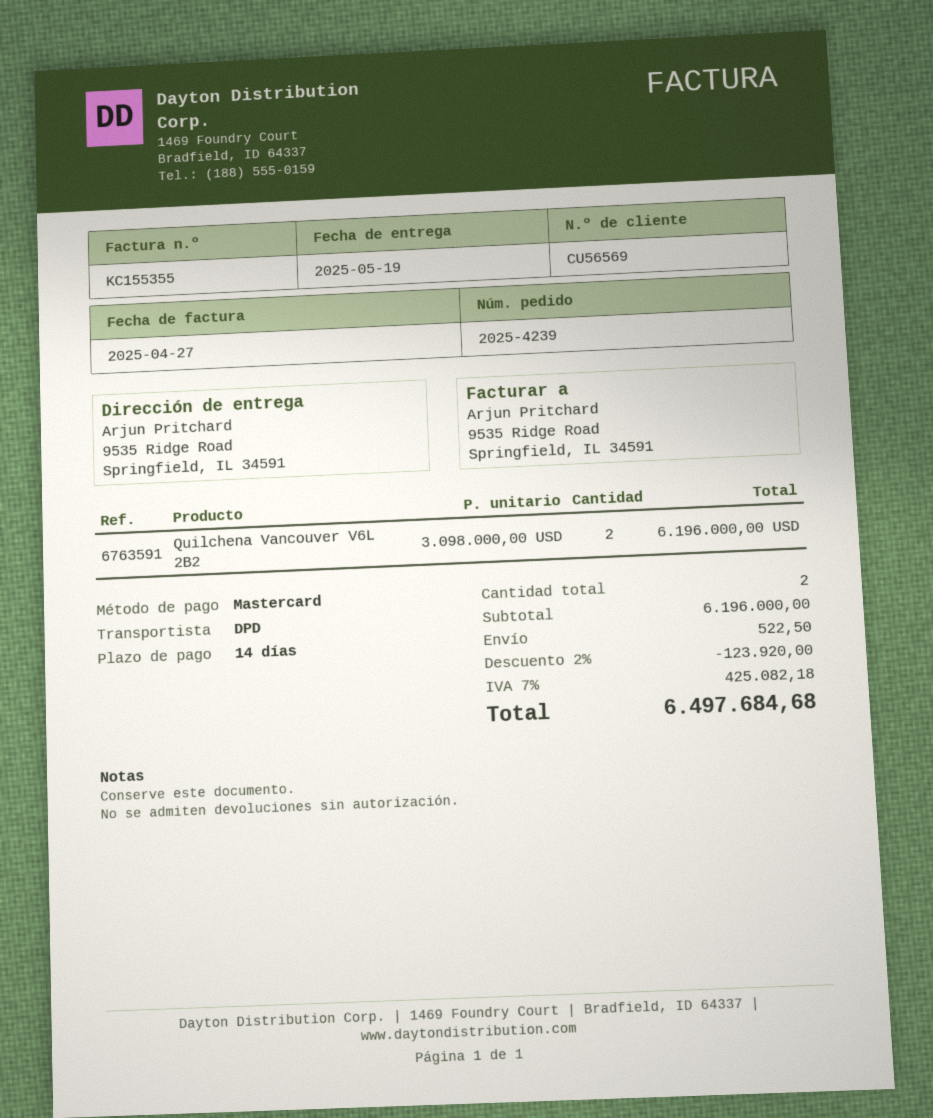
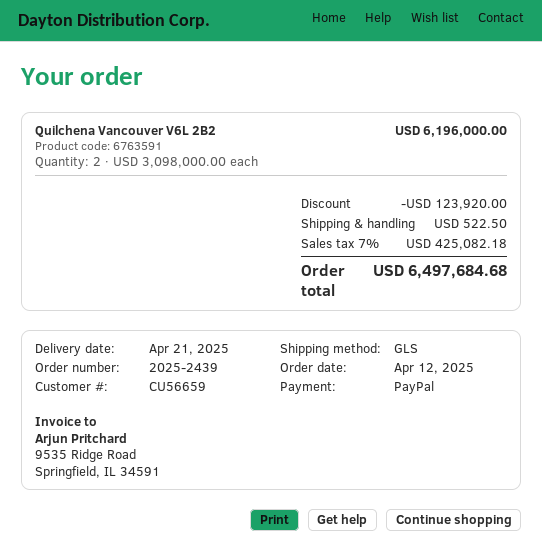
order number: 2025-4239 -> 2025-2439
delivery date: 2025-05-19 -> 2025-04-21
customer number: CU56569 -> CU56659
payment method: Mastercard -> PayPal
shipping method: DPD -> GLS

